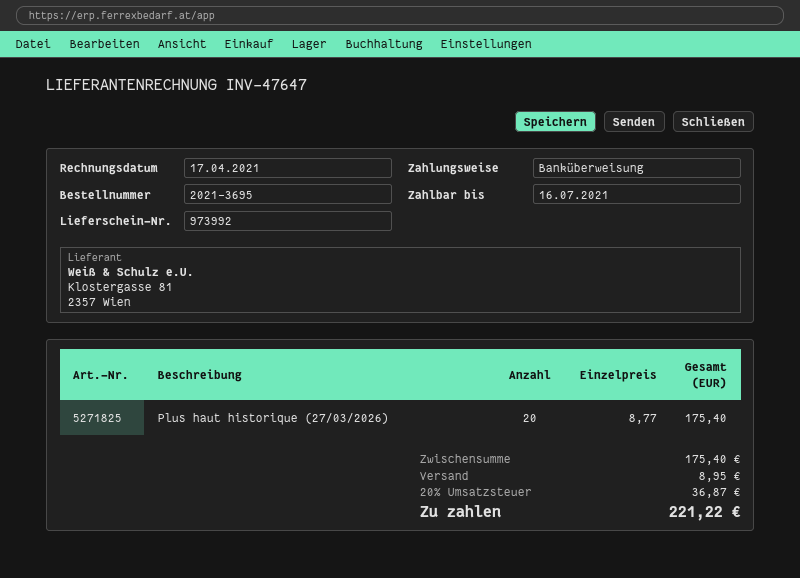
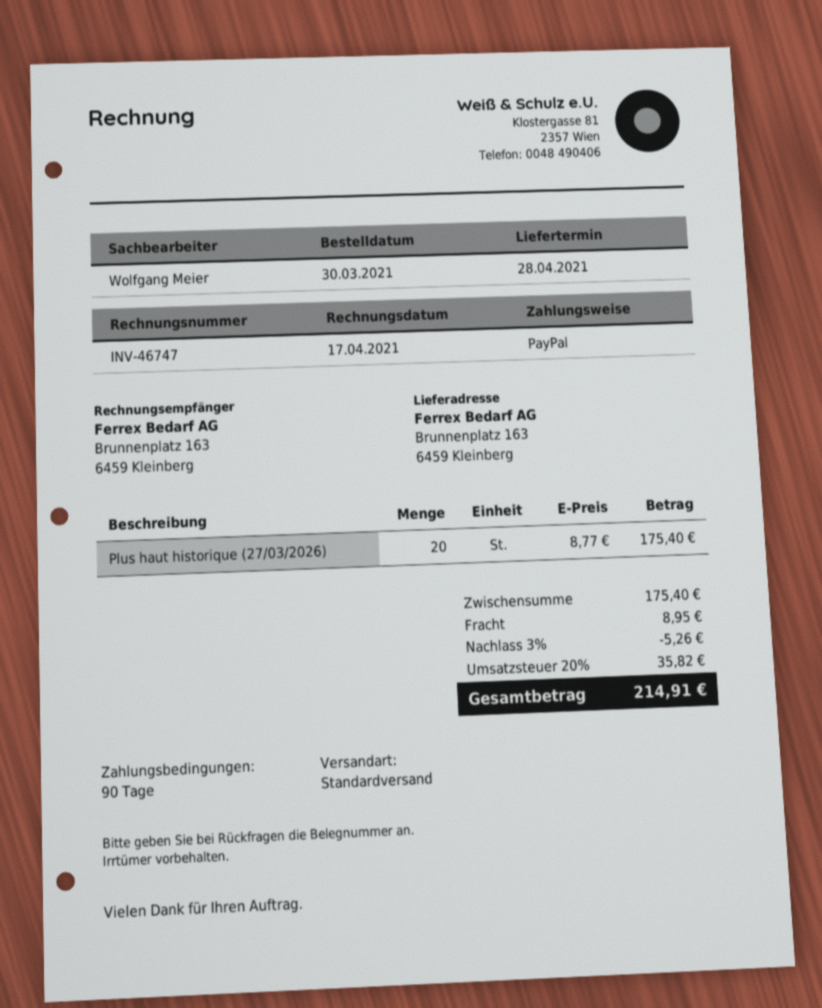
invoice number: INV-47647 -> INV-46747
payment method: bank transfer -> PayPal
discount: none -> 3% = 5.26
tax: 20% = 36.87 -> 20% = 35.82
total: 221.22 -> 214.91

